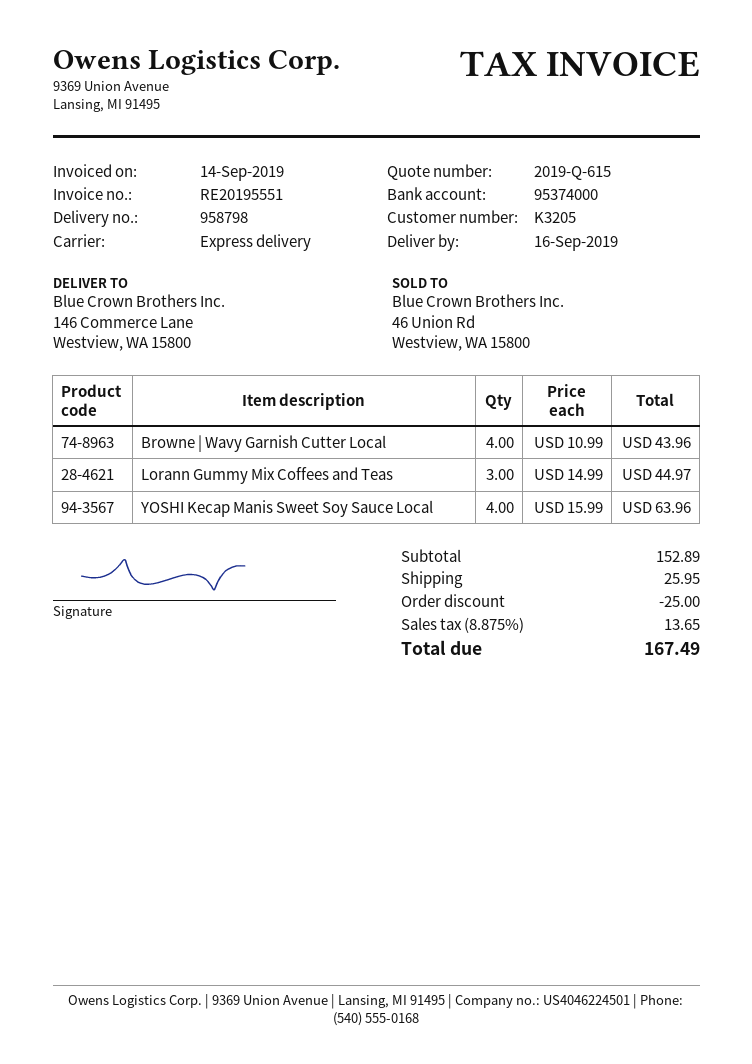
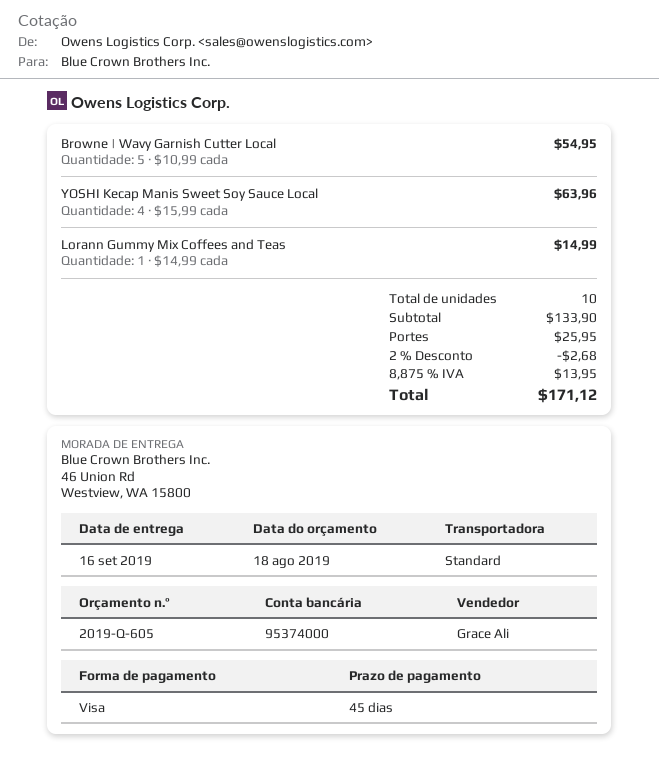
quote number: 2019-Q-615 -> 2019-Q-605
shipping method: express -> standard
ship to: 146 Commerce Lane, Westview, WA 15800 -> 46 Union Rd, Westview, WA 15800
Browne | Wavy Garnish Cutter Local: 4 x 10.99 = 43.96 -> 5 x 10.99 = 54.95
Lorann Gummy Mix Coffees and Teas: 3 x 14.99 = 44.97 -> 1 x 14.99 = 14.99
subtotal: 152.89 -> 133.90
discount: 25.00 -> 2.68
tax: 8.875% = 13.65 -> 8.875% = 13.95
total: 167.49 -> 171.12

